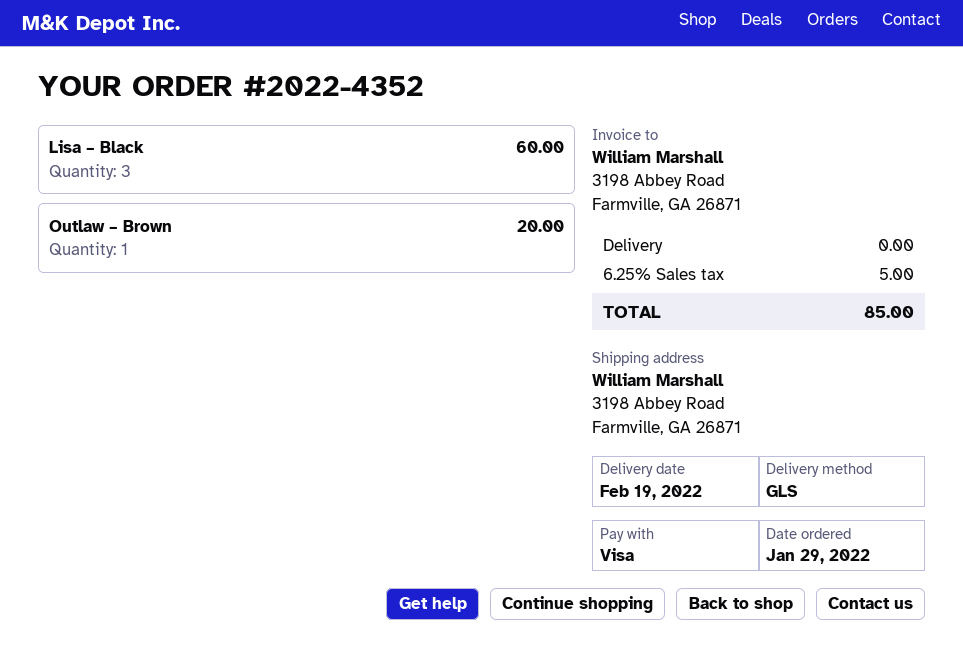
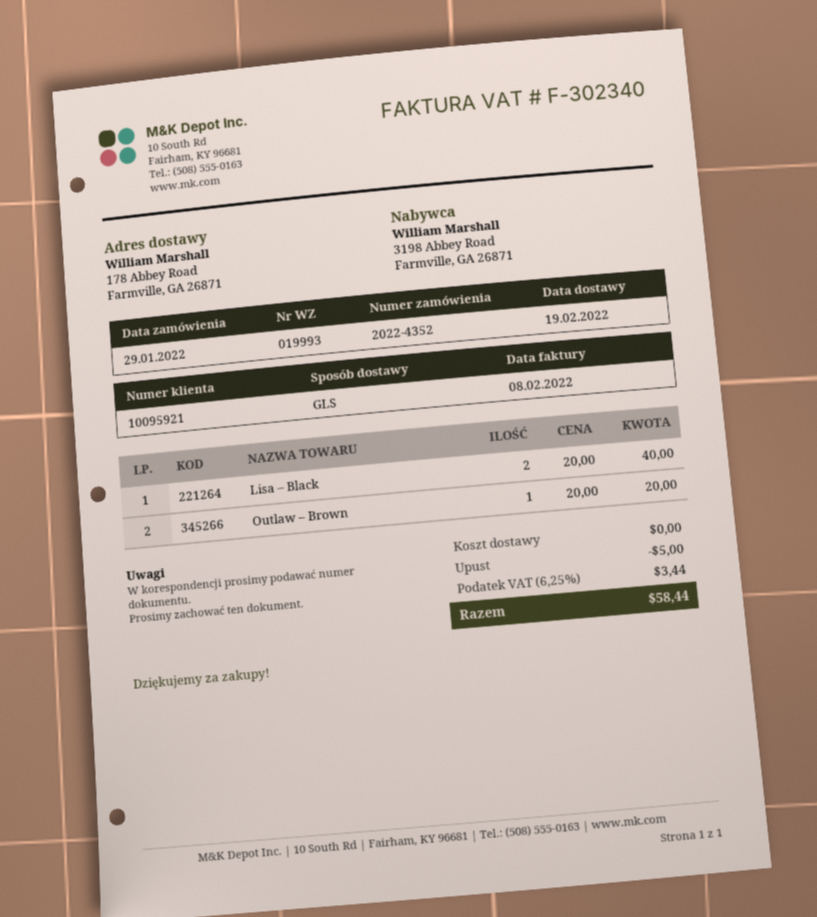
ship to: 3198 Abbey Road, Farmville, GA 26871 -> 178 Abbey Road, Farmville, GA 26871
Lisa – Black: 3 for 60.00 -> 2 for 40.00
discount: none -> 5.00
tax: 6.25% = 5.00 -> 6.25% = 3.44
total: 85.00 -> 58.44

